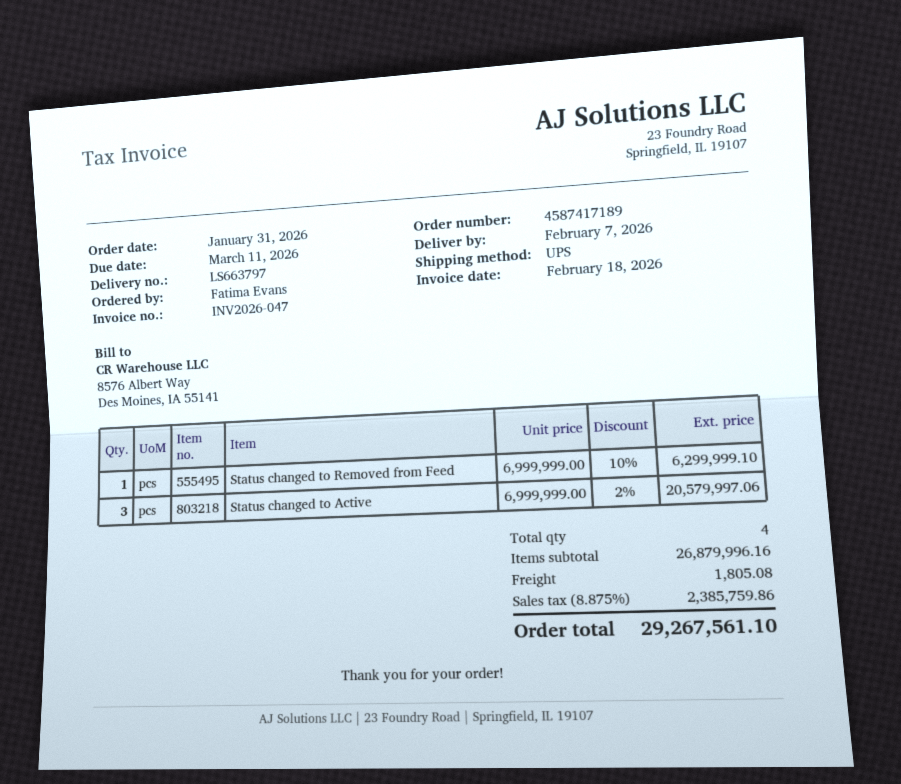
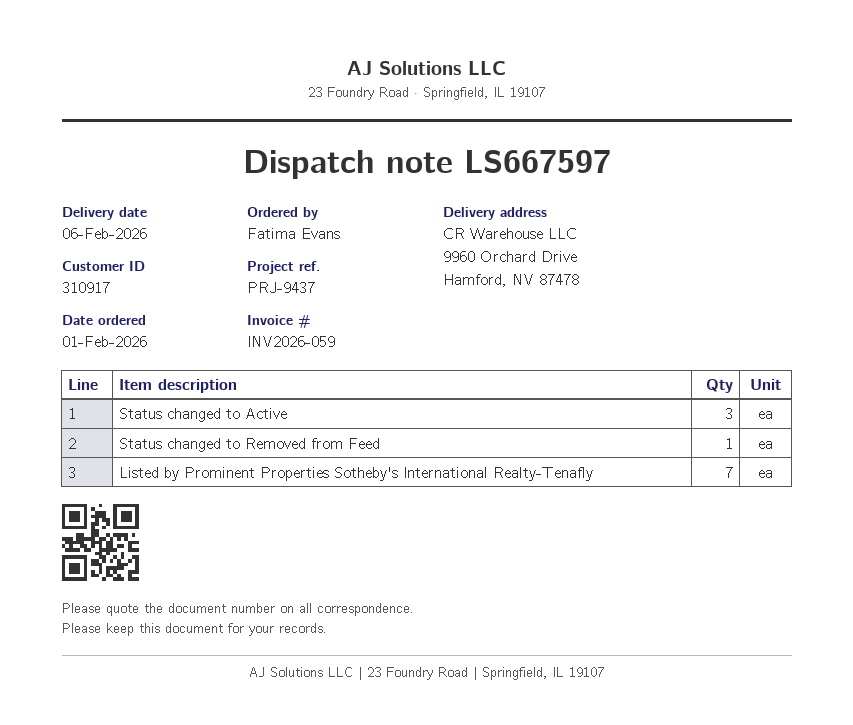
order date: 2026-01-31 -> 2026-02-01
delivery note number: LS663797 -> LS667597
delivery date: 2026-02-07 -> 2026-02-06
invoice number: INV2026-047 -> INV2026-059
Listed by Prominent Properties Sotheby's International Realty-Tenafly: none -> 7

